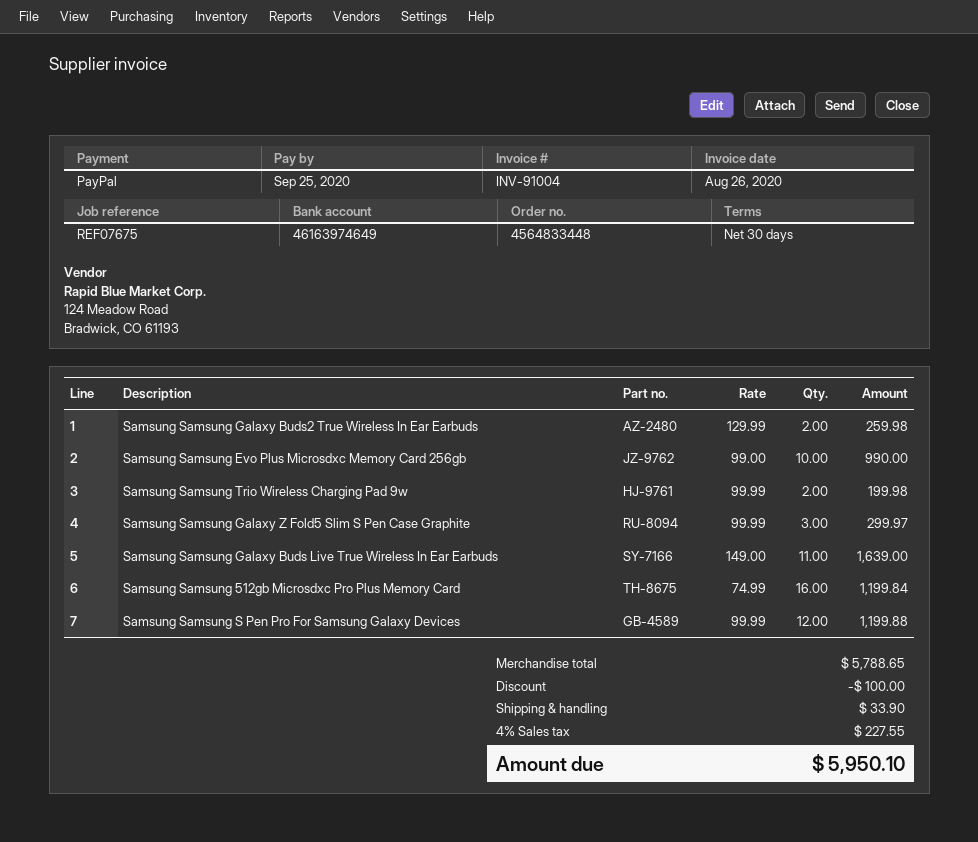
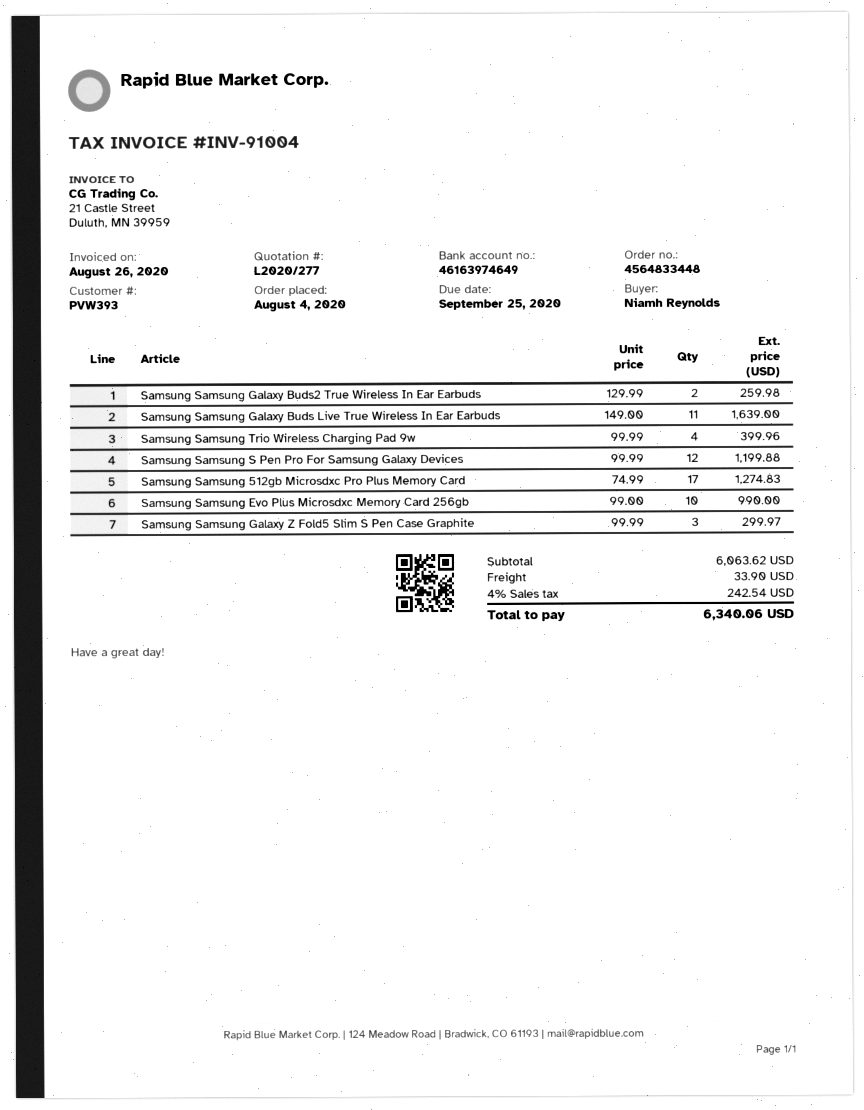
Samsung Samsung Trio Wireless Charging Pad 9w: 2 x 99.99 = 199.98 -> 4 x 99.99 = 399.96
Samsung Samsung 512gb Microsdxc Pro Plus Memory Card: 16 x 74.99 = 1199.84 -> 17 x 74.99 = 1274.83
subtotal: 5788.65 -> 6063.62
discount: 100.00 -> none
tax: 4% = 227.55 -> 4% = 242.54
total: 5950.10 -> 6340.06

